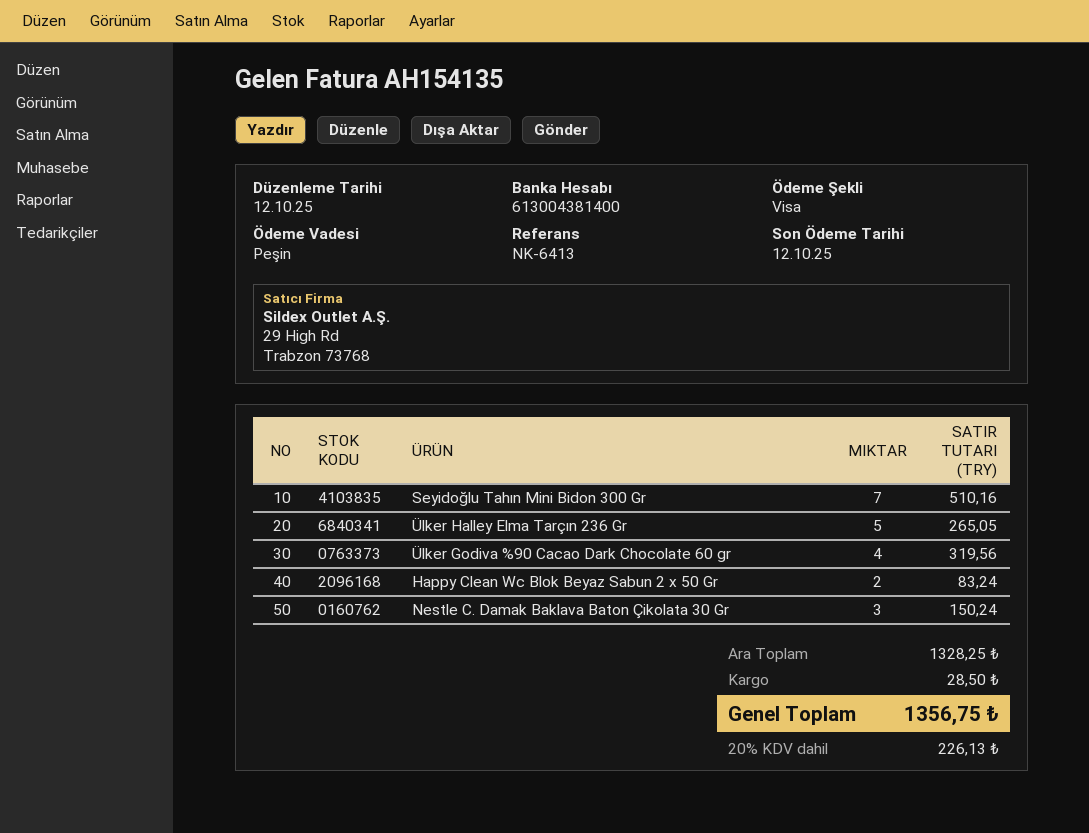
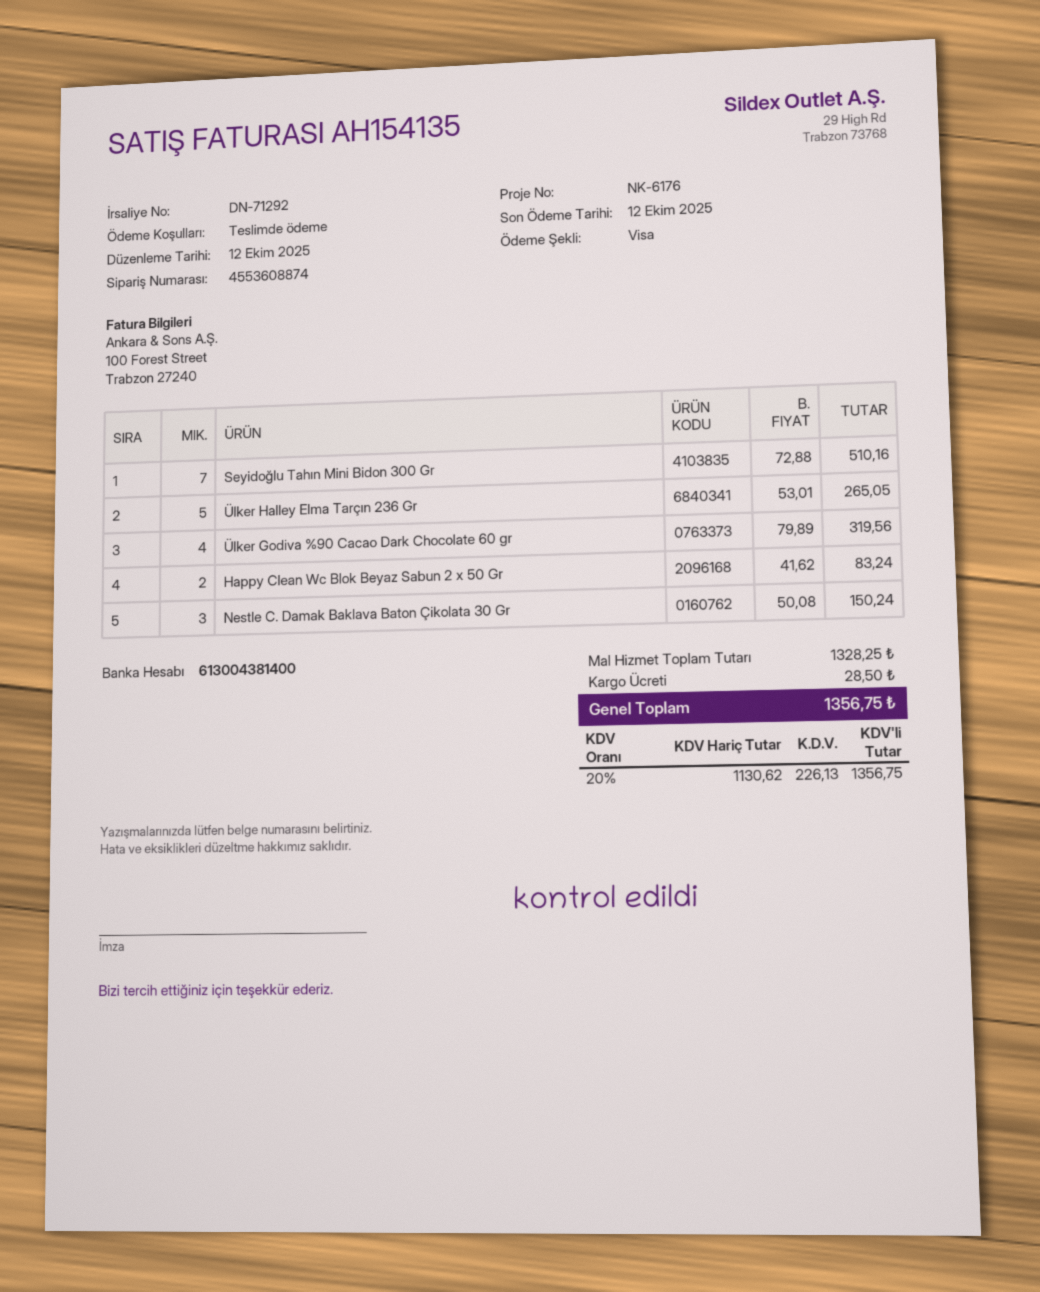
reference: NK-6413 -> NK-6176

